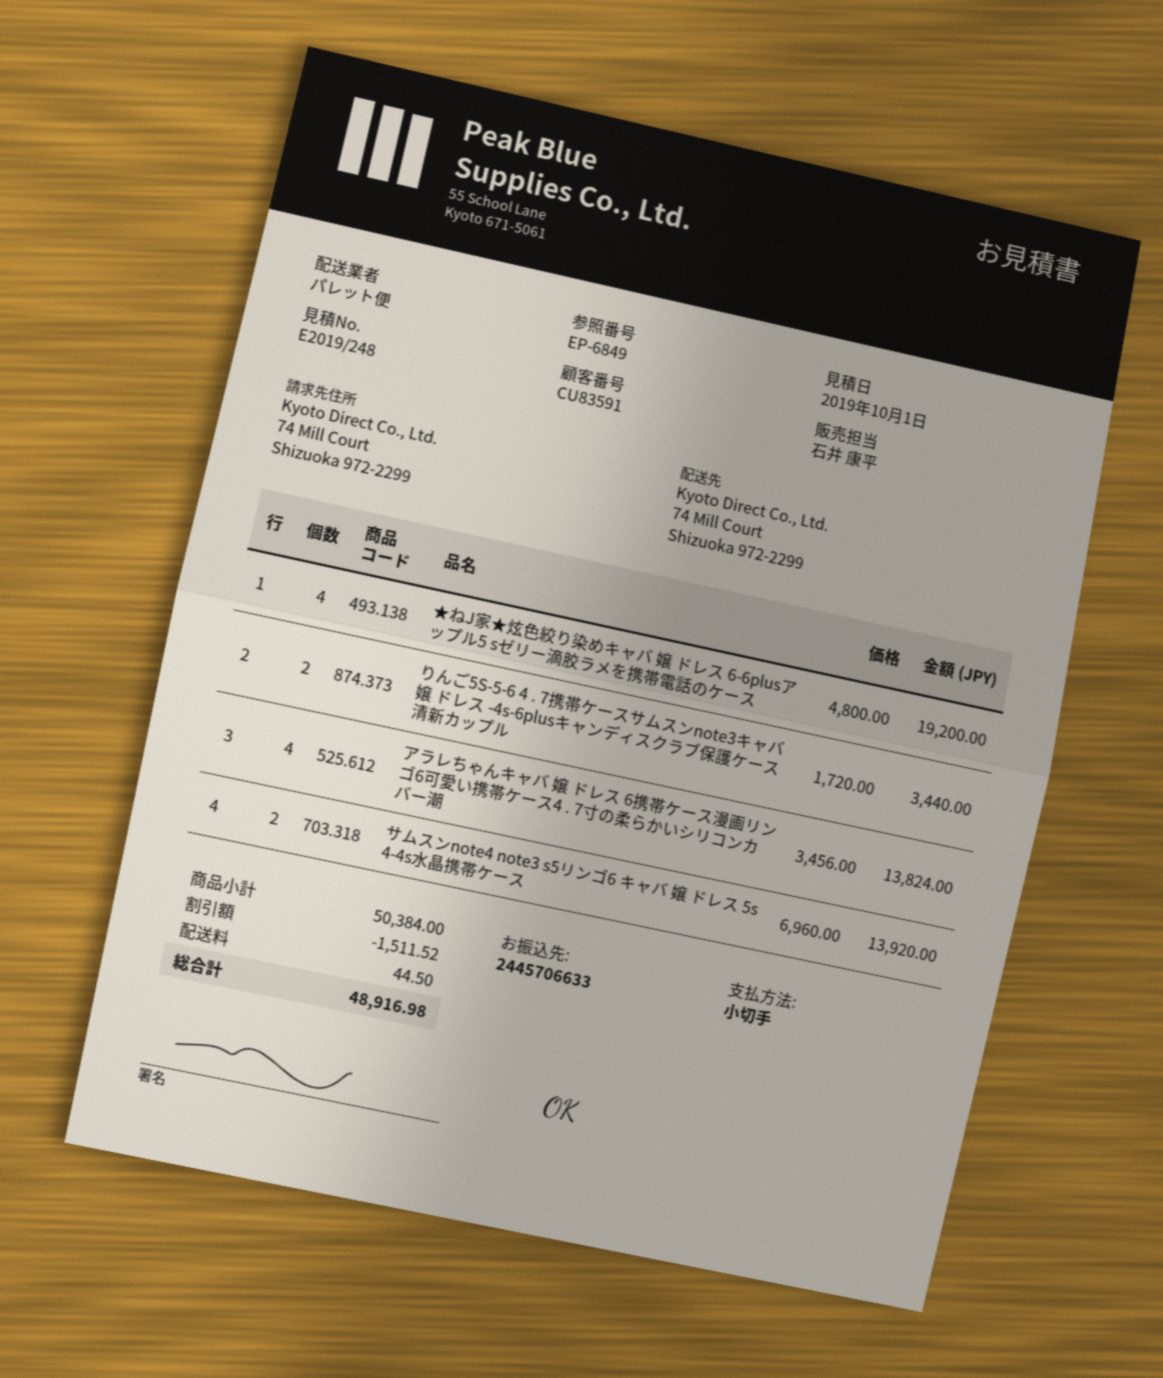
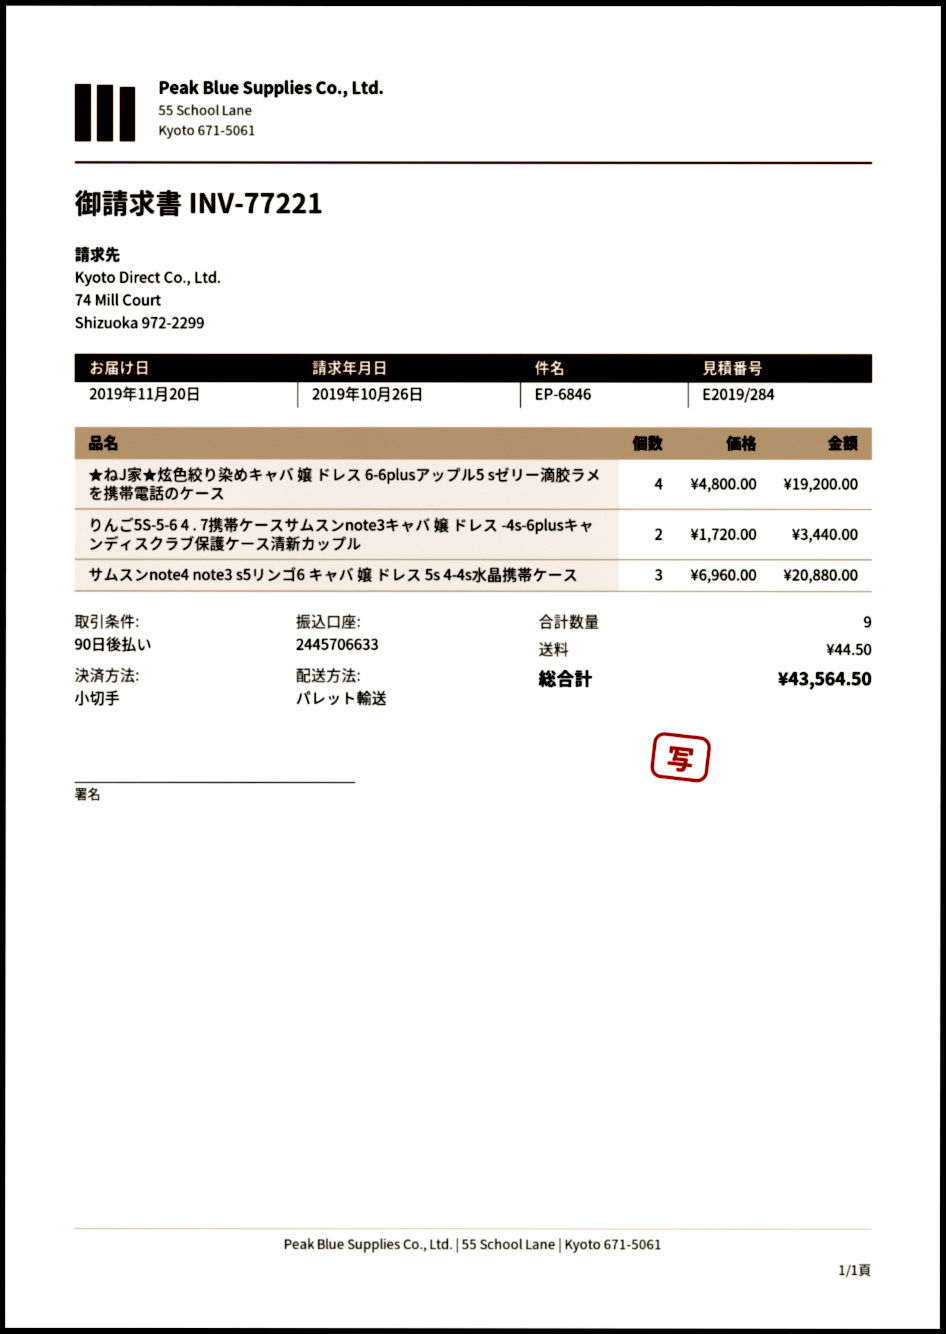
quote number: E2019/248 -> E2019/284
reference: EP-6849 -> EP-6846
アラレちゃんキャバ 嬢 ドレス 6携帯ケース漫画リンゴ6可愛い携帯ケース4 . 7寸の柔らかいシリコンカバー潮: 4 x 3456.00 = 13824.00 -> none
サムスンnote4 note3 s5リンゴ6 キャバ 嬢 ドレス 5s 4-4s水晶携帯ケース: 2 x 6960.00 = 13920.00 -> 3 x 6960.00 = 20880.00
discount: 1511.52 -> none
total: 48916.98 -> 43564.50

